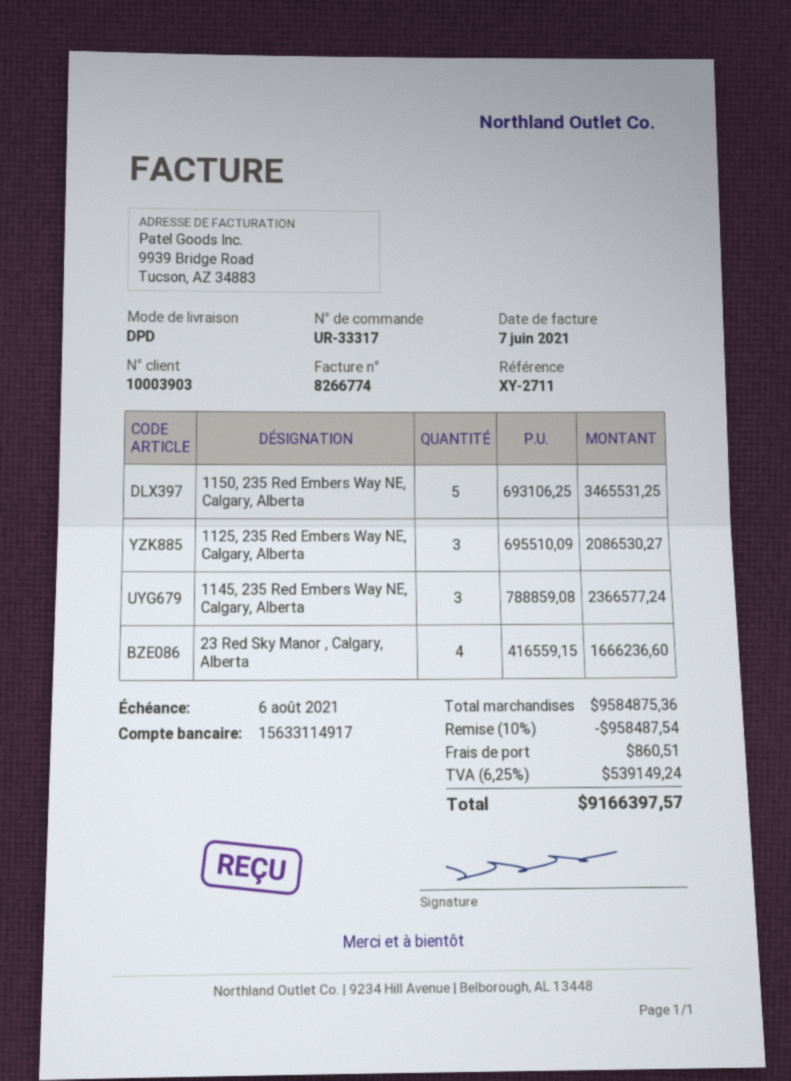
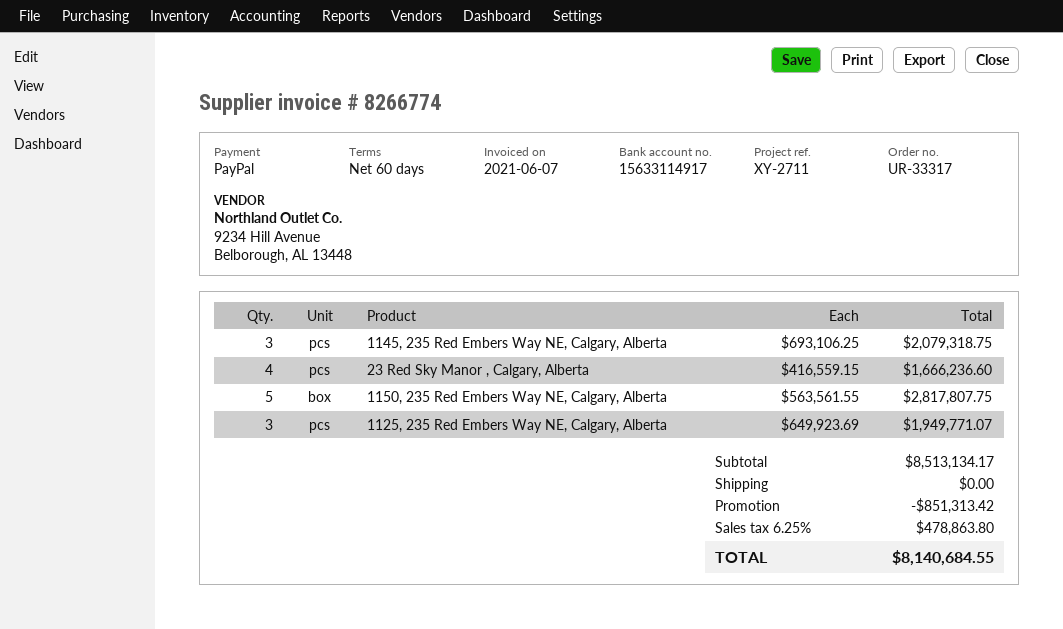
1150, 235 Red Embers Way NE, Calgary, Alberta: 5 x 693106.25 = 3465531.25 -> 5 x 563561.55 = 2817807.75
1125, 235 Red Embers Way NE, Calgary, Alberta: 3 x 695510.09 = 2086530.27 -> 3 x 649923.69 = 1949771.07
1145, 235 Red Embers Way NE, Calgary, Alberta: 3 x 788859.08 = 2366577.24 -> 3 x 693106.25 = 2079318.75
subtotal: 9584875.36 -> 8513134.17
discount: 958487.54 -> 851313.42
shipping: 860.51 -> 0.00
tax: 6.25% = 539149.24 -> 6.25% = 478863.80
total: 9166397.57 -> 8140684.55

